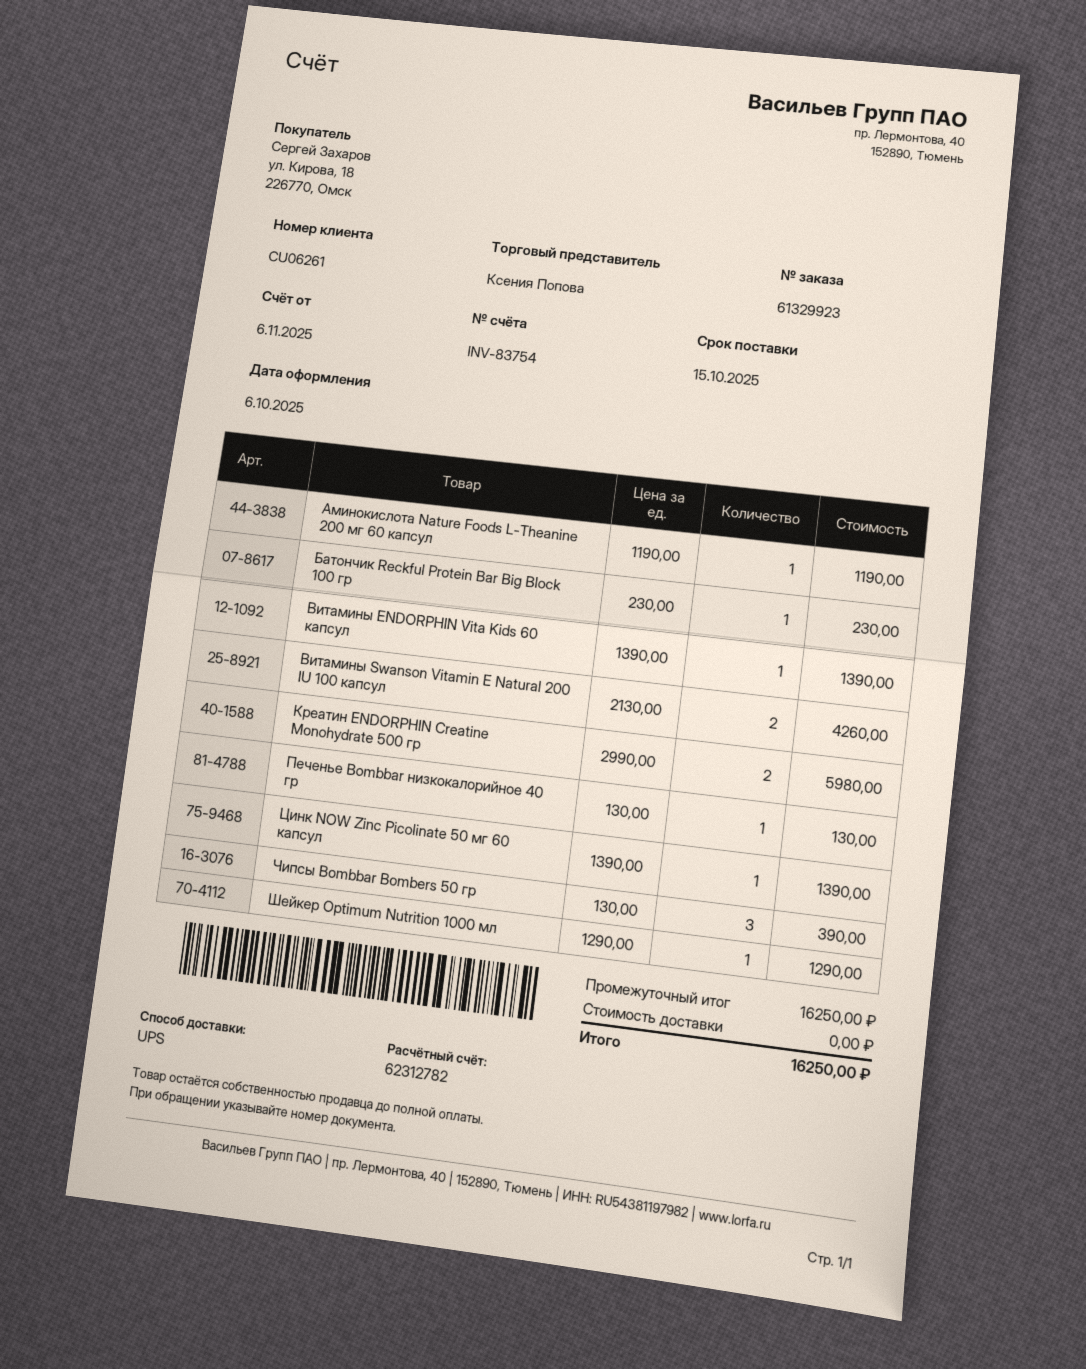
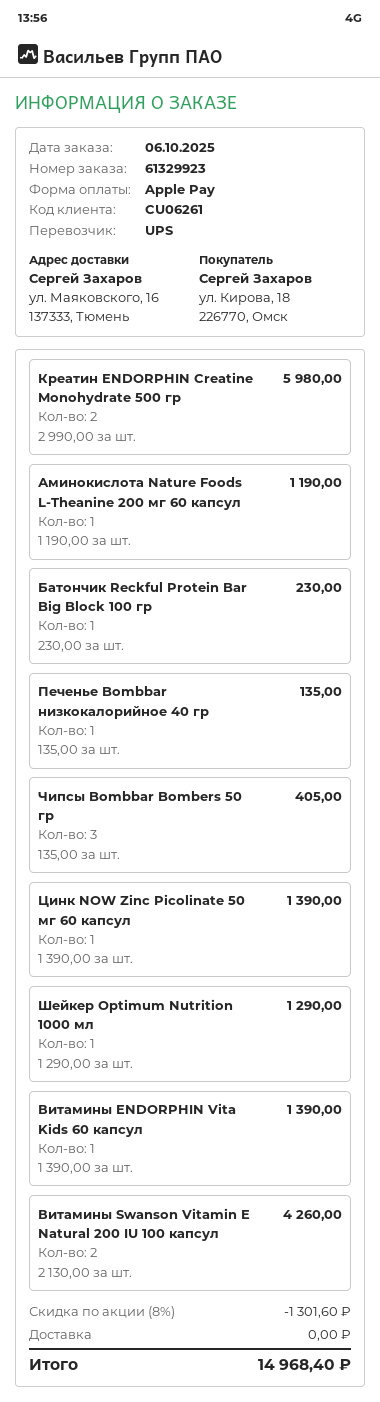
Печенье Bombbar низкокалорийное 40 гр: 1 x 130.00 = 130.00 -> 1 x 135.00 = 135.00
Чипсы Bombbar Bombers 50 гр: 3 x 130.00 = 390.00 -> 3 x 135.00 = 405.00
discount: none -> 8% = 1301.60
total: 16250.00 -> 14968.40

